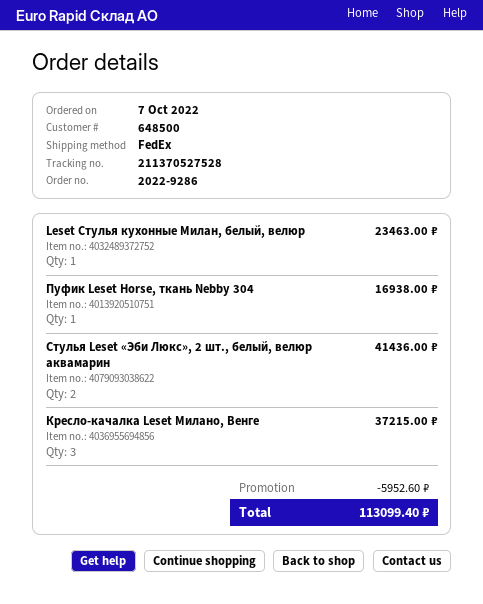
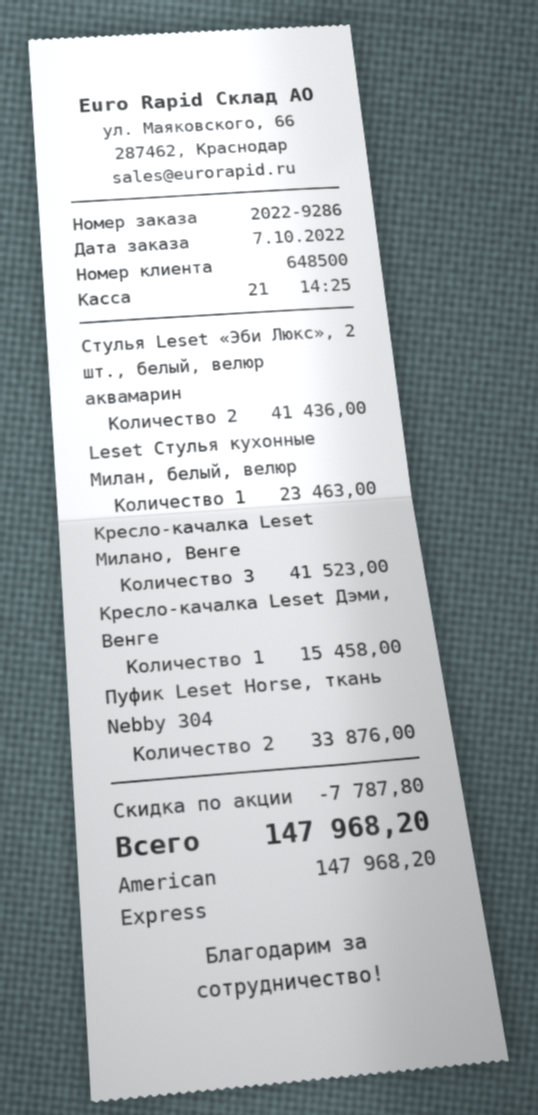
Пуфик Leset Horse, ткань Nebby 304: 1 for 16938.00 -> 2 for 33876.00
Кресло-качалка Leset Милано, Венге: 3 for 37215.00 -> 3 for 41523.00
Кресло-качалка Leset Дэми, Венге: none -> 1 for 15458.00
discount: 5952.60 -> 7787.80
total: 113099.40 -> 147968.20

